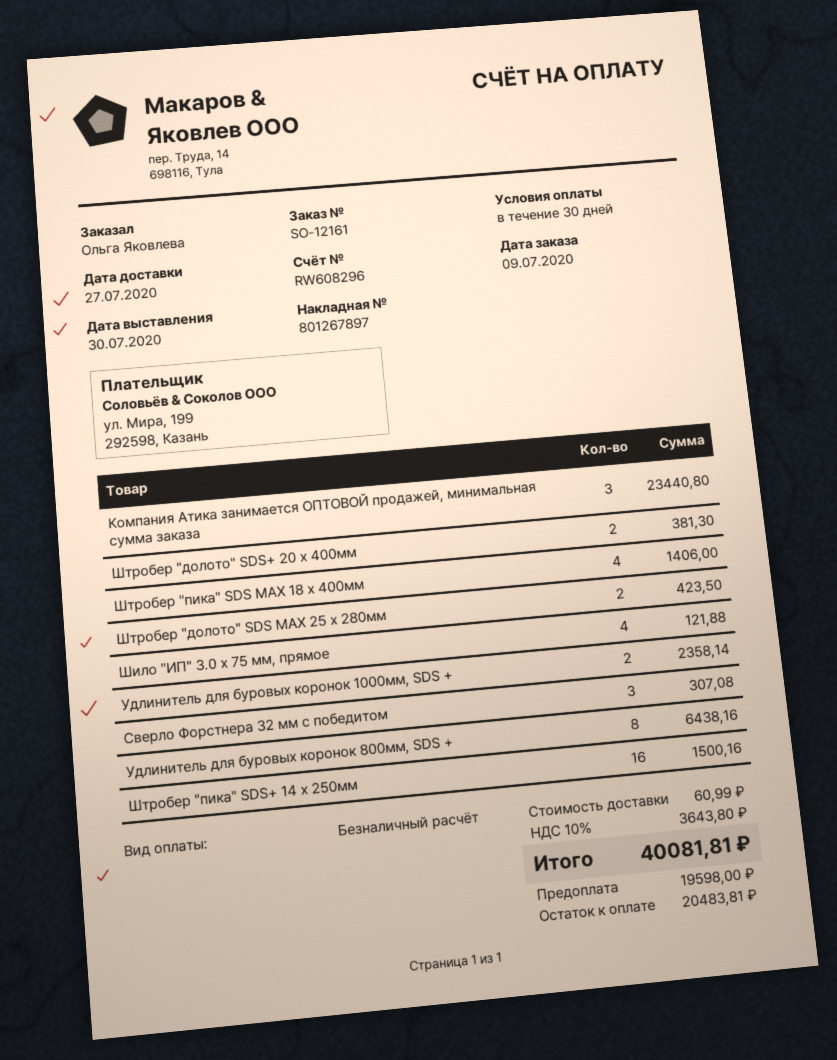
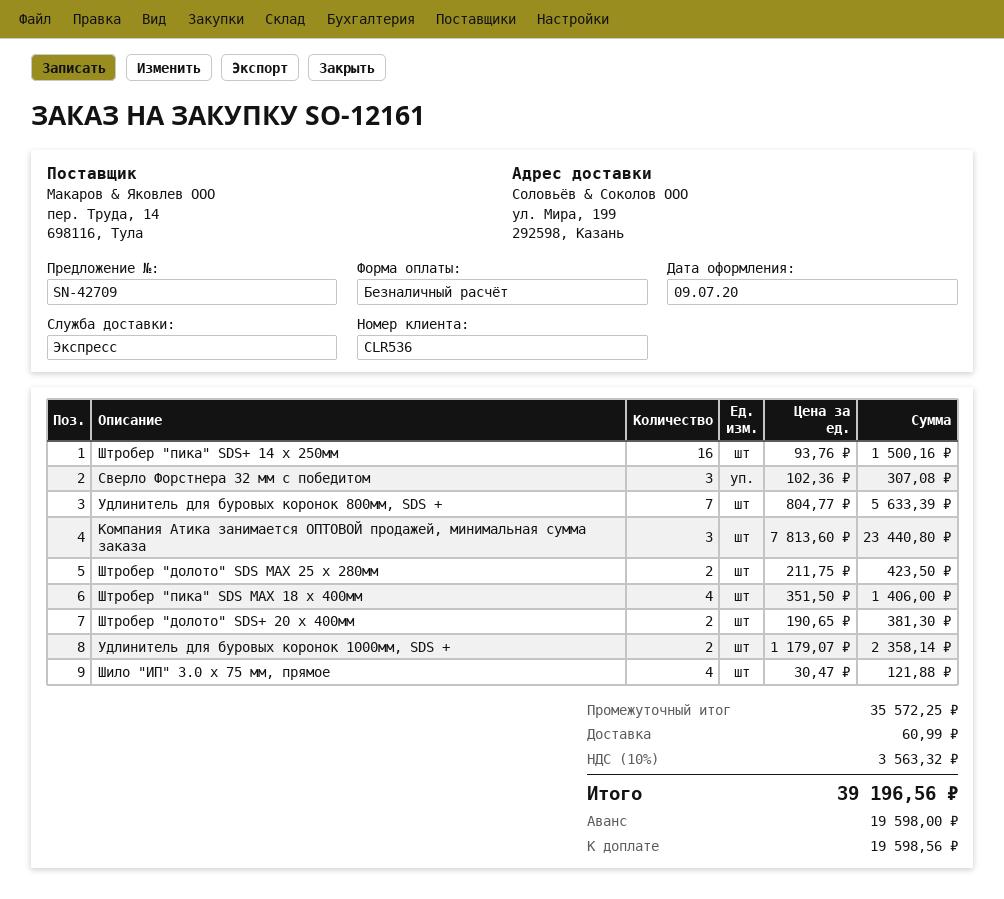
Удлинитель для буровых коронок 800мм, SDS +: 8 for 6438.16 -> 7 for 5633.39
tax: 10% = 3643.80 -> 10% = 3563.32
total: 40081.81 -> 39196.56
balance: 20483.81 -> 19598.56

